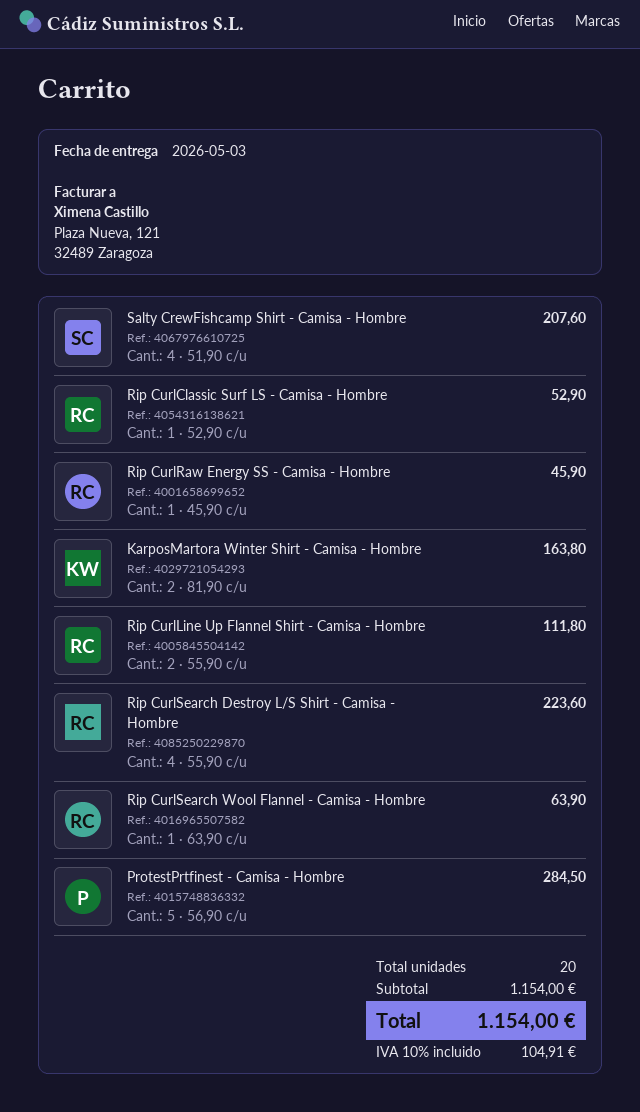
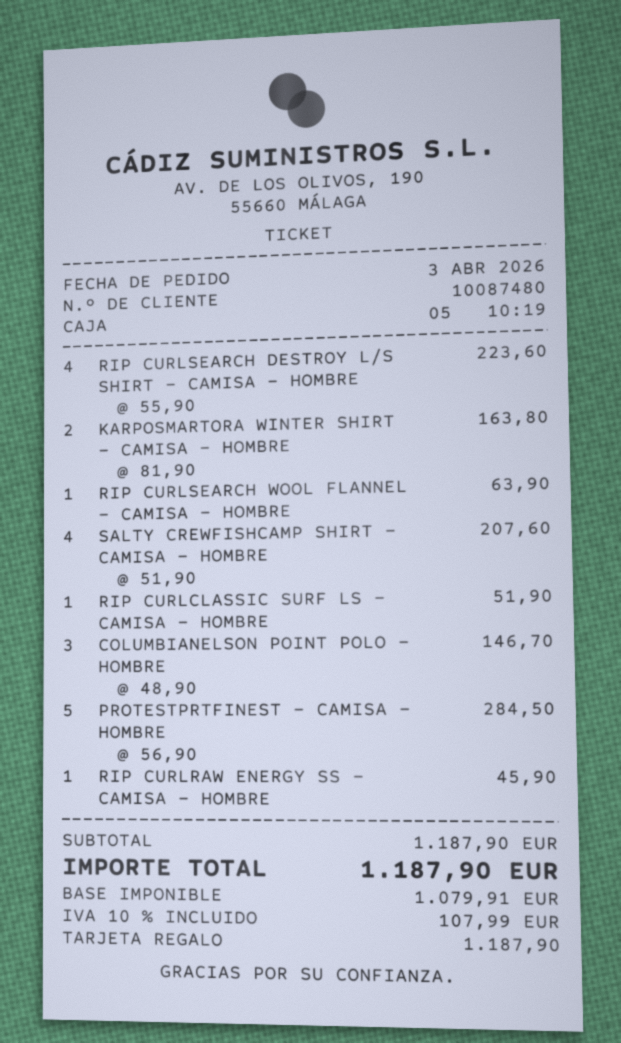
Rip CurlClassic Surf LS - Camisa - Hombre: 1 x 52.90 = 52.90 -> 1 x 51.90 = 51.90
Rip CurlLine Up Flannel Shirt - Camisa - Hombre: 2 x 55.90 = 111.80 -> none
COLUMBIANELSON POINT POLO - HOMBRE: none -> 3 x 48.90 = 146.70
subtotal: 1154.00 -> 1187.90
tax: 10% = 104.91 -> 10% = 107.99
total: 1154.00 -> 1187.90

